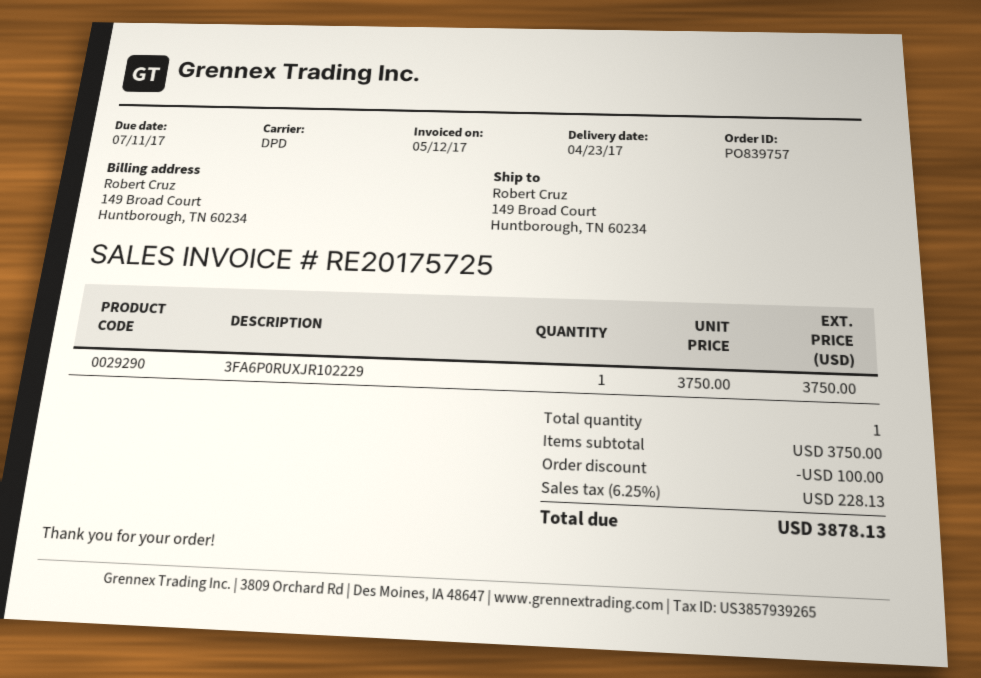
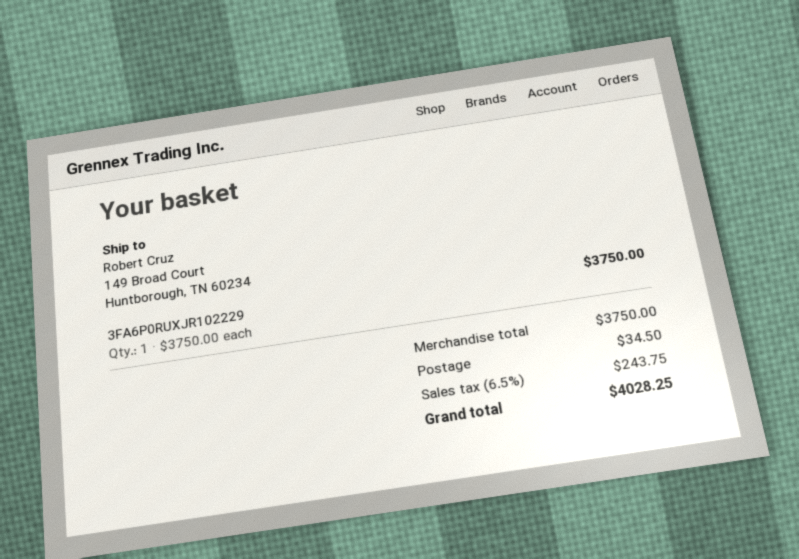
discount: 100.00 -> none
shipping: none -> 34.50
tax: 6.25% = 228.13 -> 6.5% = 243.75
total: 3878.13 -> 4028.25

